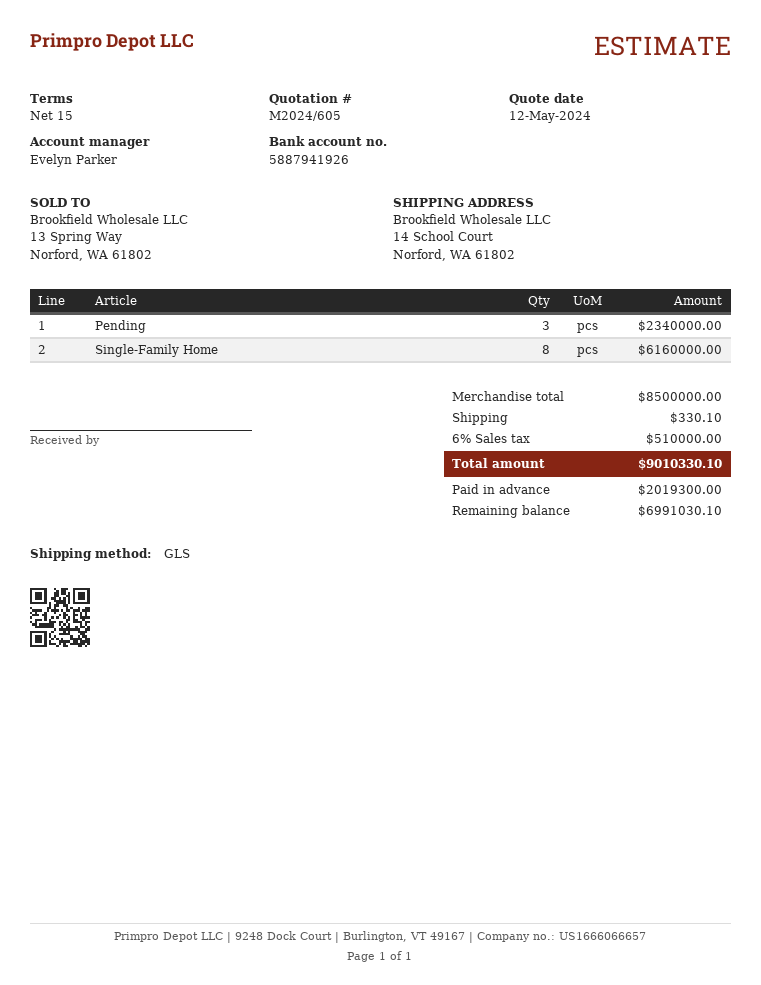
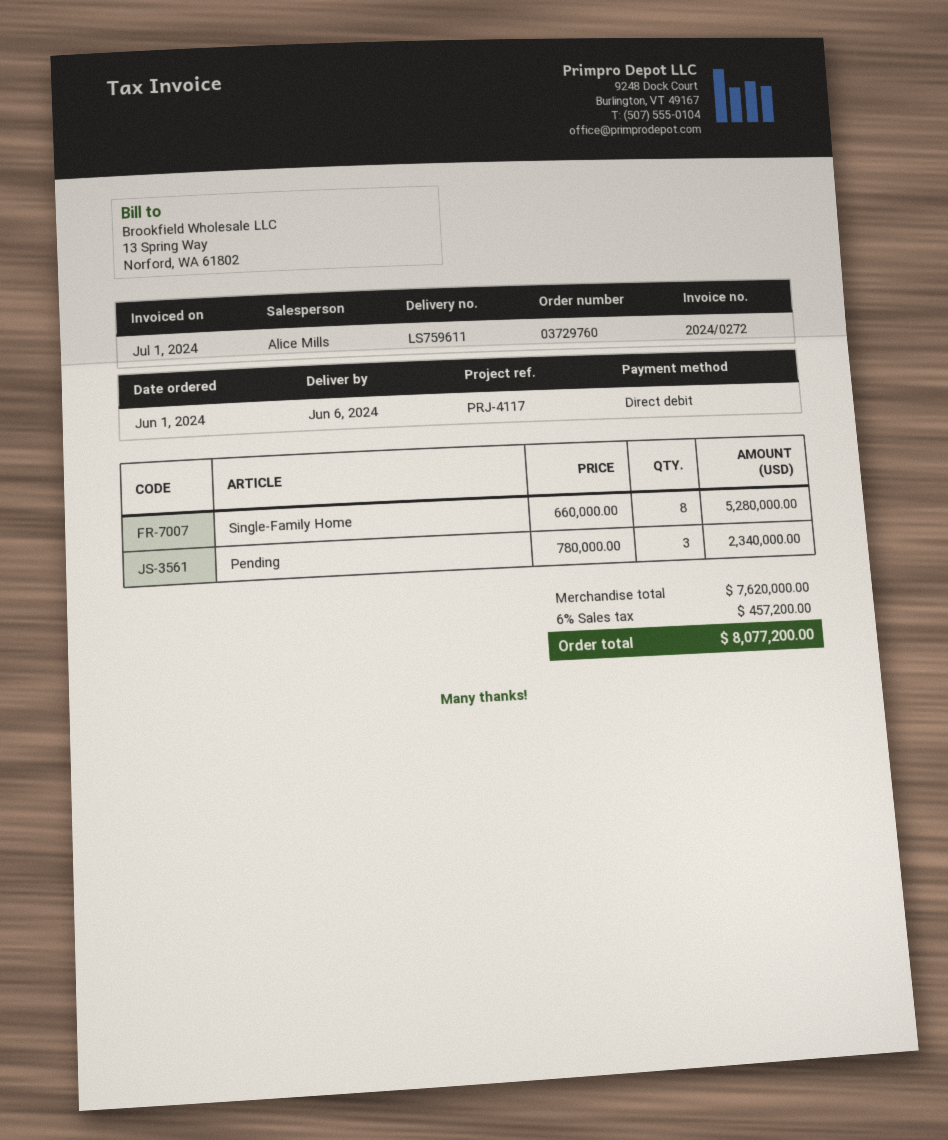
sales rep: Evelyn Parker -> Alice Mills
Single-Family Home: 8 for 6160000.00 -> 8 for 5280000.00
subtotal: 8500000.00 -> 7620000.00
shipping: 330.10 -> none
tax: 6% = 510000.00 -> 6% = 457200.00
total: 9010330.10 -> 8077200.00

